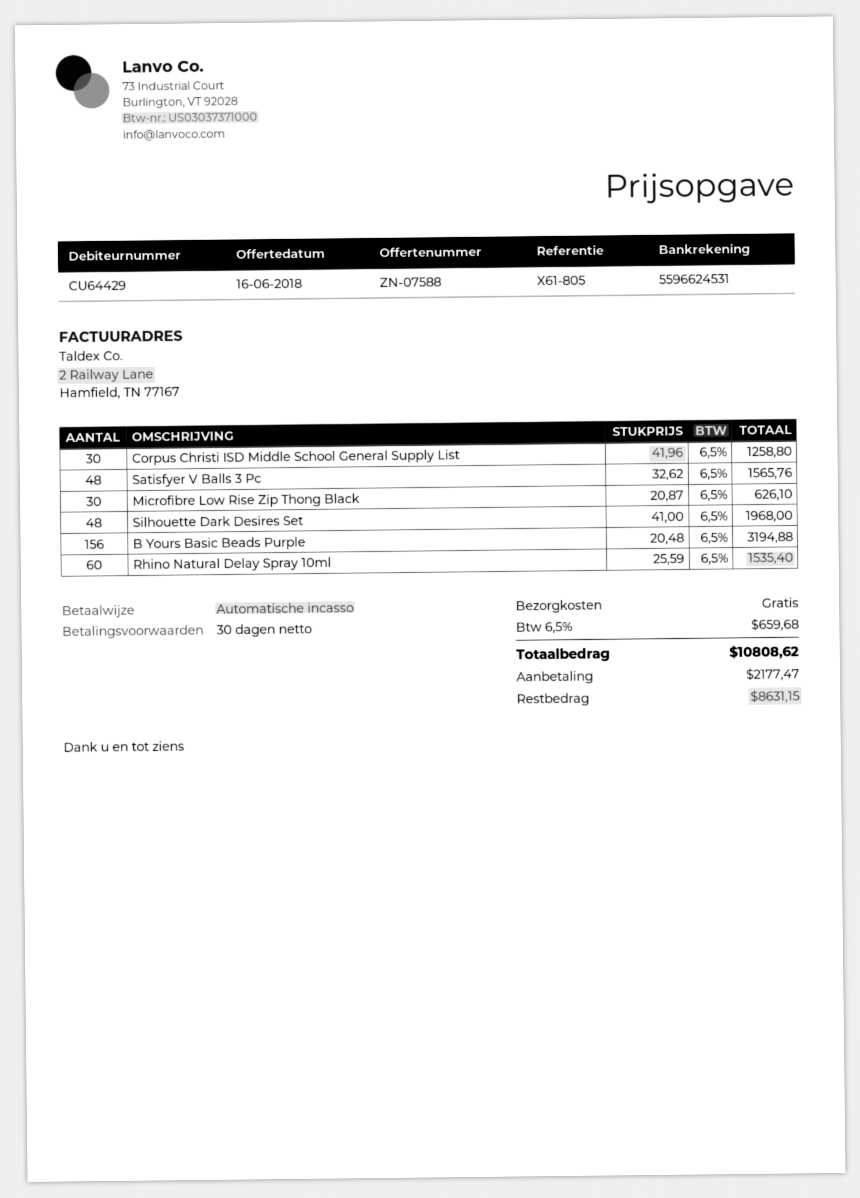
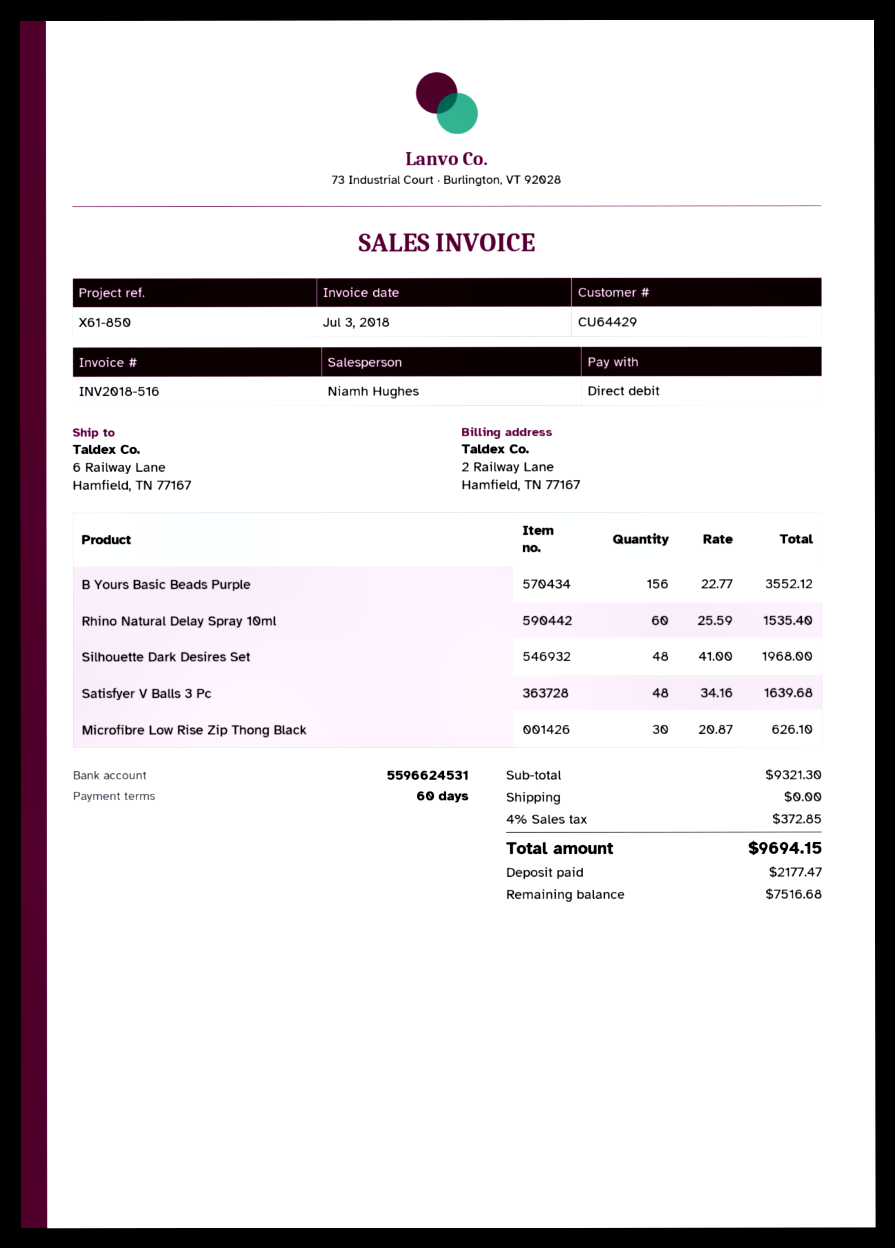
payment terms: 30 days -> 60 days
reference: X61-805 -> X61-850
Corpus Christi ISD Middle School General Supply List: 30 x 41.96 = 1258.80 -> none
Satisfyer V Balls 3 Pc: 48 x 32.62 = 1565.76 -> 48 x 34.16 = 1639.68
B Yours Basic Beads Purple: 156 x 20.48 = 3194.88 -> 156 x 22.77 = 3552.12
tax: 6.5% = 659.68 -> 4% = 372.85
total: 10808.62 -> 9694.15
balance: 8631.15 -> 7516.68

